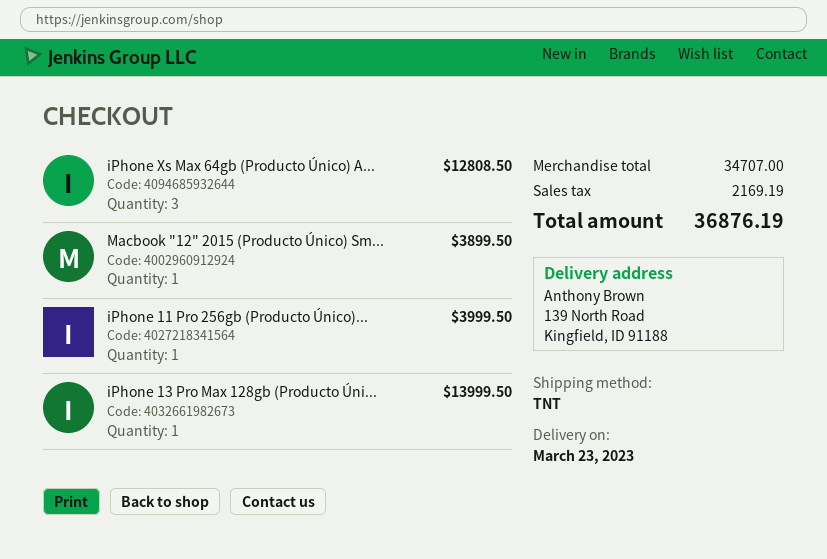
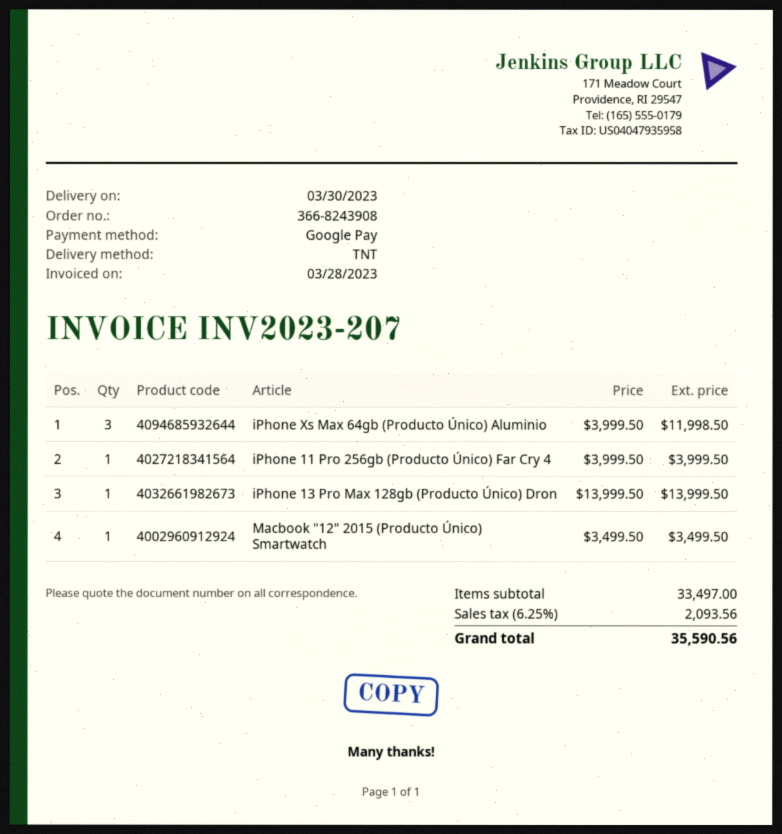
delivery date: 2023-03-23 -> 2023-03-30
iPhone Xs Max 64gb (Producto Único) A...: 3 for 12808.50 -> 3 for 11998.50
Macbook "12" 2015 (Producto Único) Sm...: 1 for 3899.50 -> 1 for 3499.50
subtotal: 34707.00 -> 33497.00
tax: 2169.19 -> 2093.56
total: 36876.19 -> 35590.56

